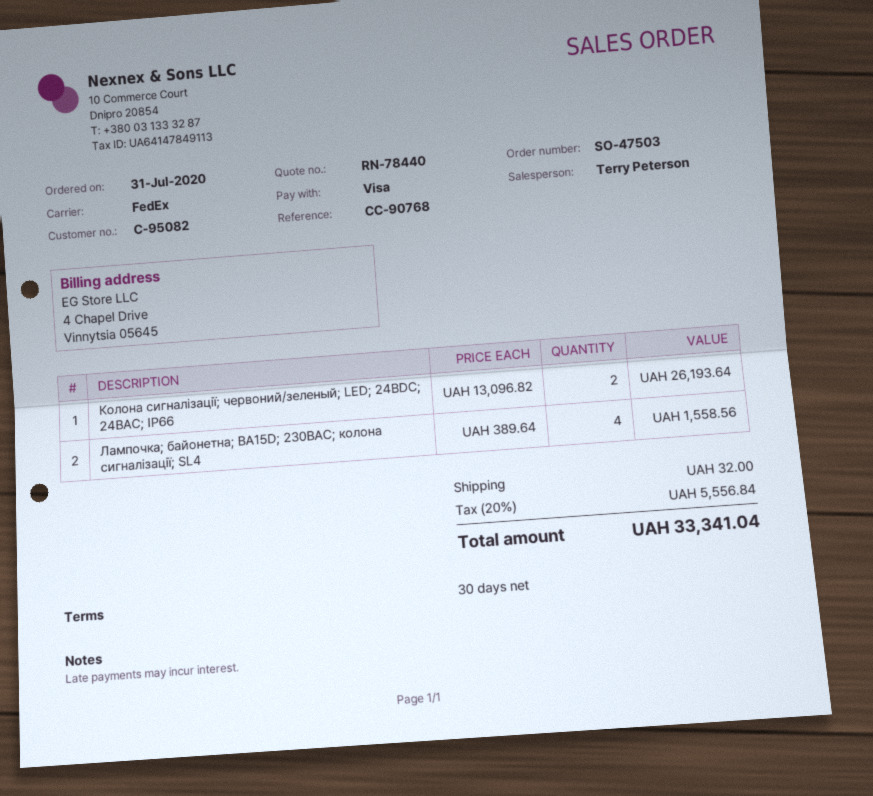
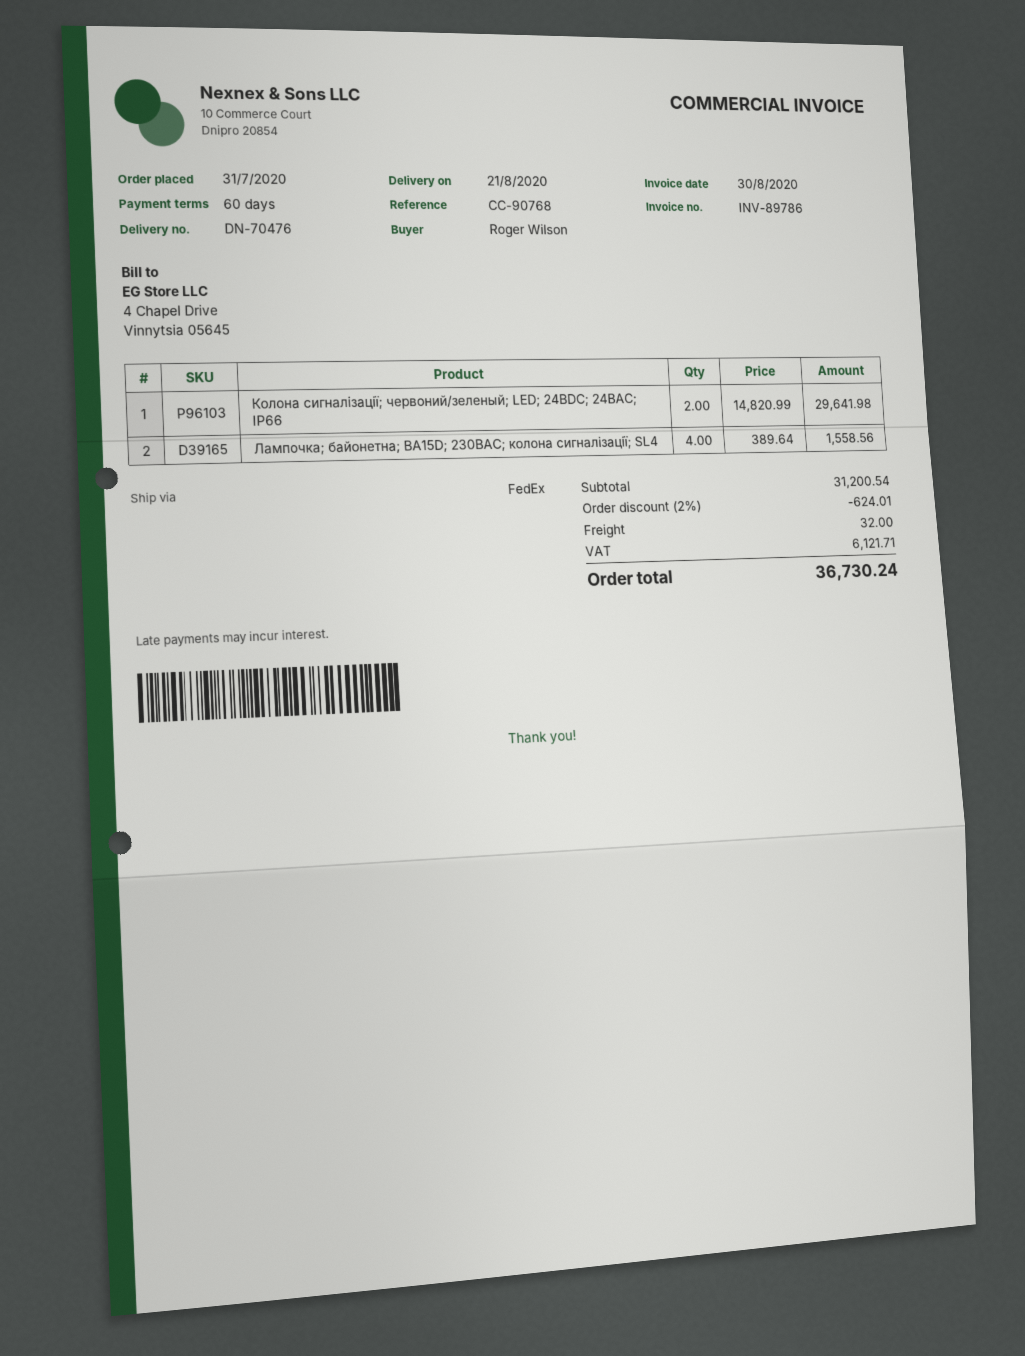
payment terms: 30 days -> 60 days
Колона сигналізації; червоний/зеленый; LED; 24ВDC; 24ВAC; IP66: 2 x 13096.82 = 26193.64 -> 2 x 14820.99 = 29641.98
discount: none -> 2% = 624.01
tax: 5556.84 -> 6121.71
total: 33341.04 -> 36730.24

